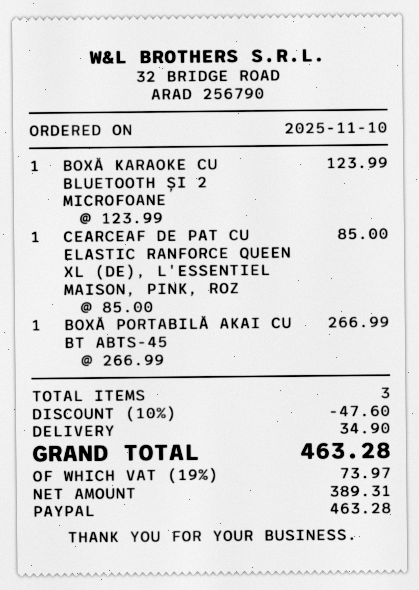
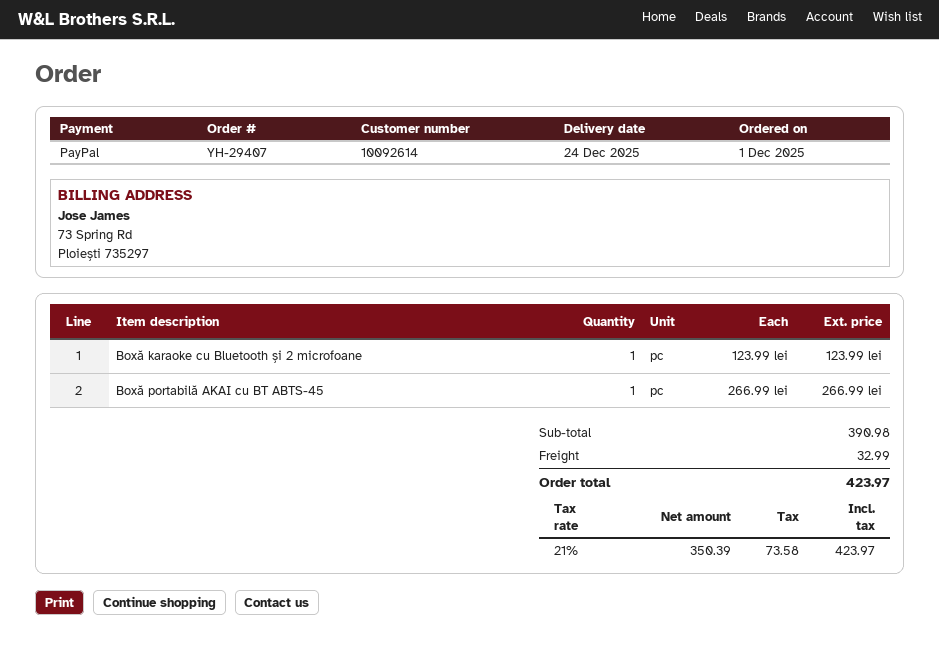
order date: 2025-11-10 -> 2025-12-01
CEARCEAF DE PAT CU ELASTIC RANFORCE QUEEN XL (DE), L'ESSENTIEL MAISON, PINK, ROZ: 1 x 85.00 = 85.00 -> none
discount: 10% = 47.60 -> none
shipping: 34.90 -> 32.99
net: 389.31 -> 350.39
tax: 19% = 73.97 -> 21% = 73.58
total: 463.28 -> 423.97

